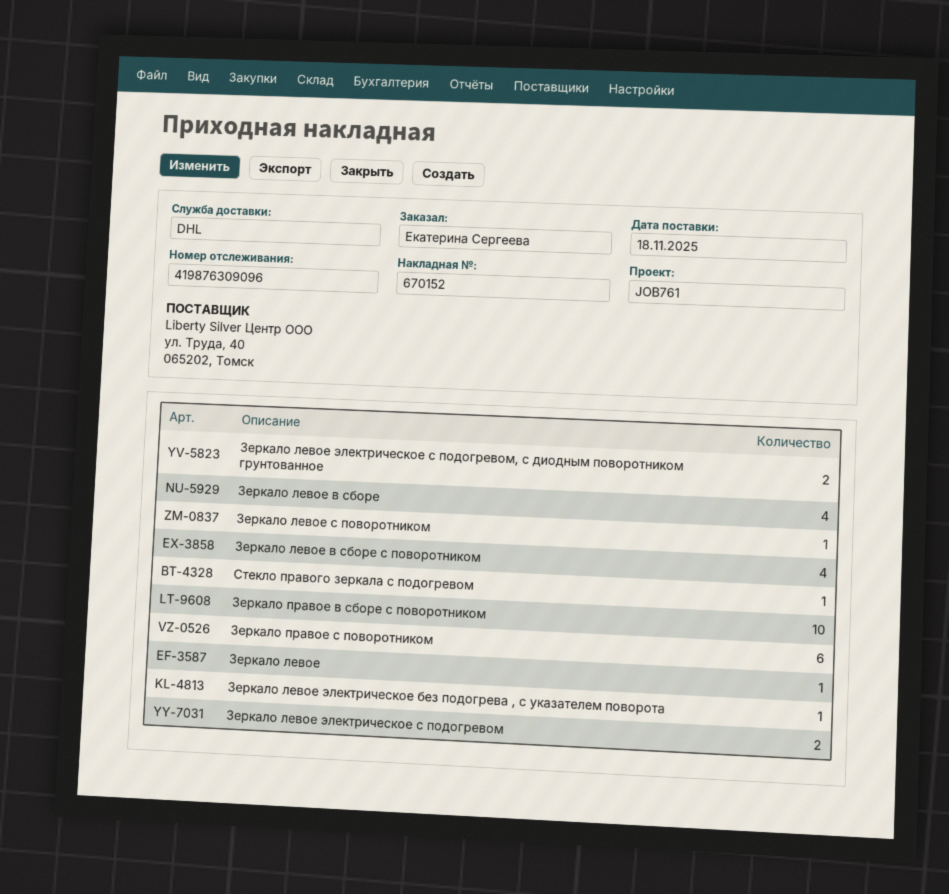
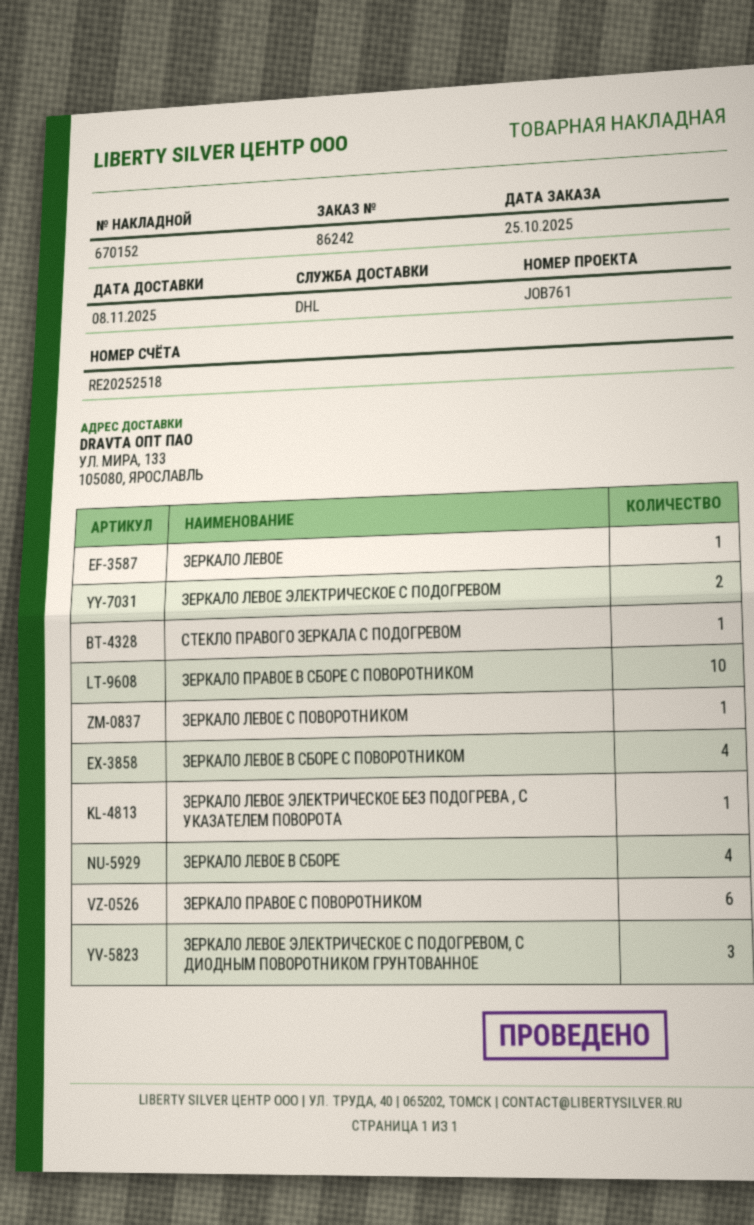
delivery date: 2025-11-18 -> 2025-11-08
Зеркало левое электрическое с подогревом, с диодным поворотником грунтованное: 2 -> 3

